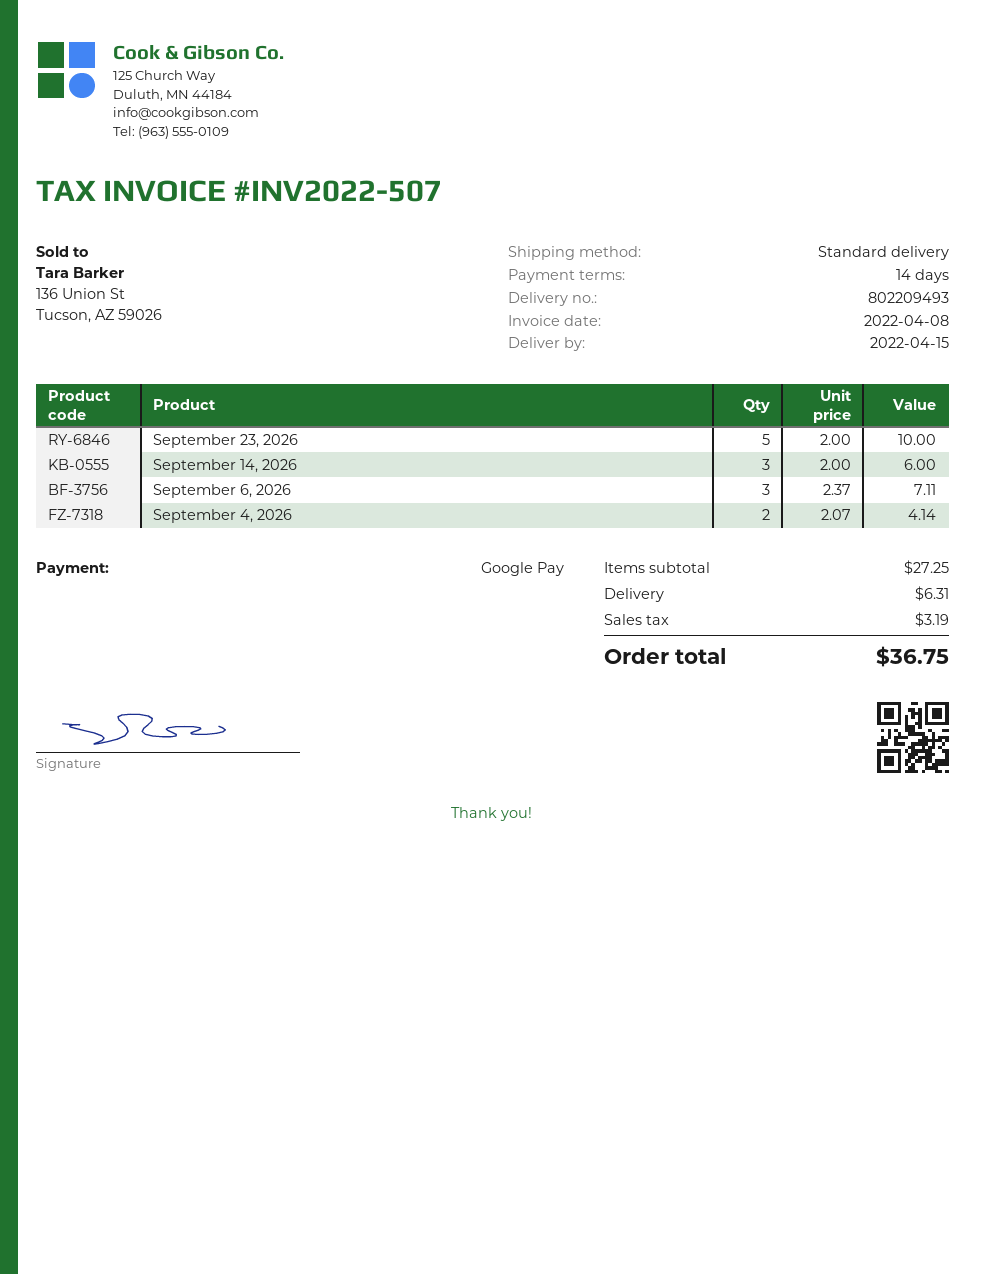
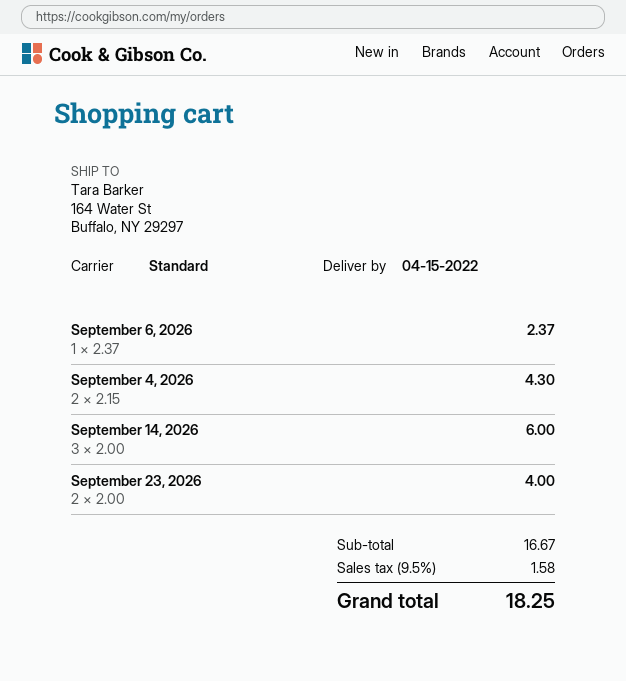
September 23, 2026: 5 x 2.00 = 10.00 -> 2 x 2.00 = 4.00
September 6, 2026: 3 x 2.37 = 7.11 -> 1 x 2.37 = 2.37
September 4, 2026: 2 x 2.07 = 4.14 -> 2 x 2.15 = 4.30
subtotal: 27.25 -> 16.67
shipping: 6.31 -> none
tax: 3.19 -> 1.58
total: 36.75 -> 18.25

